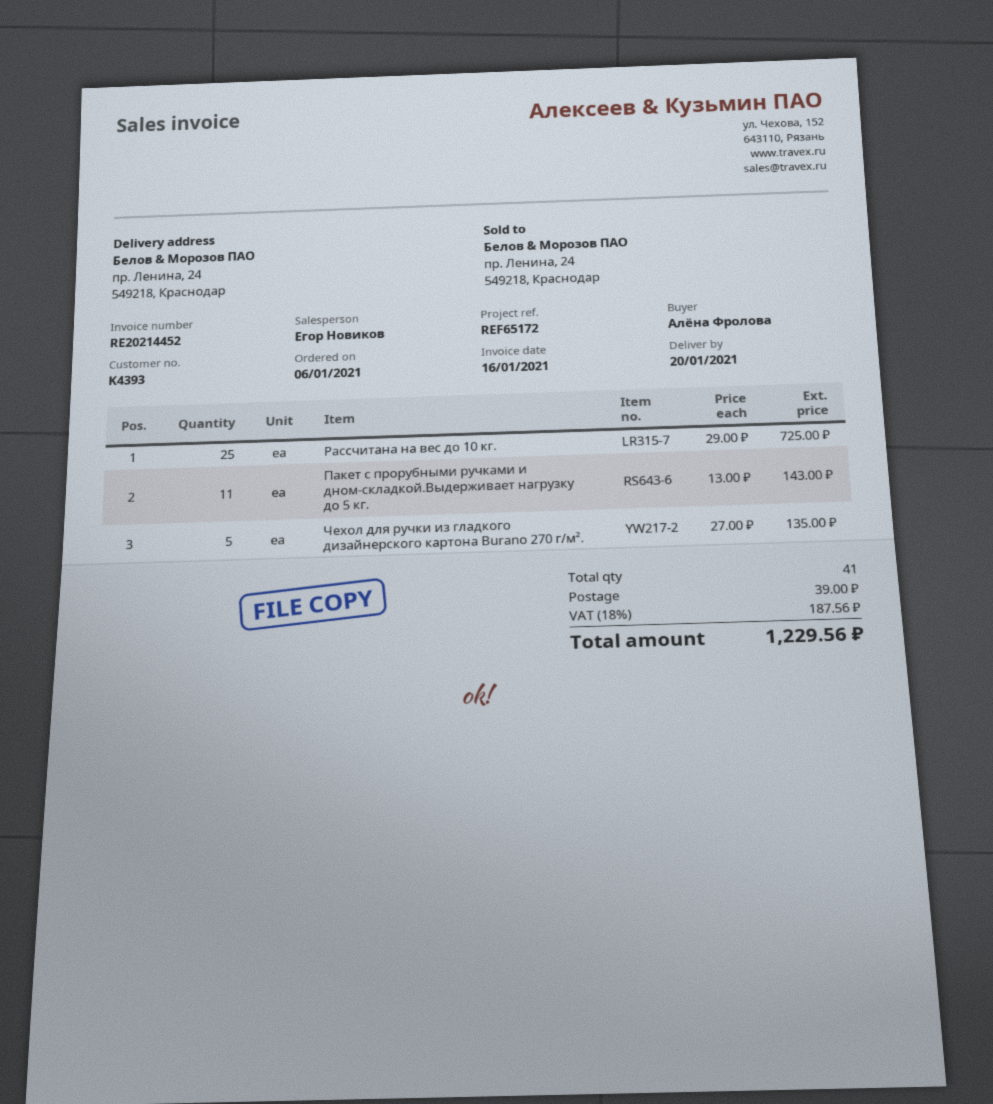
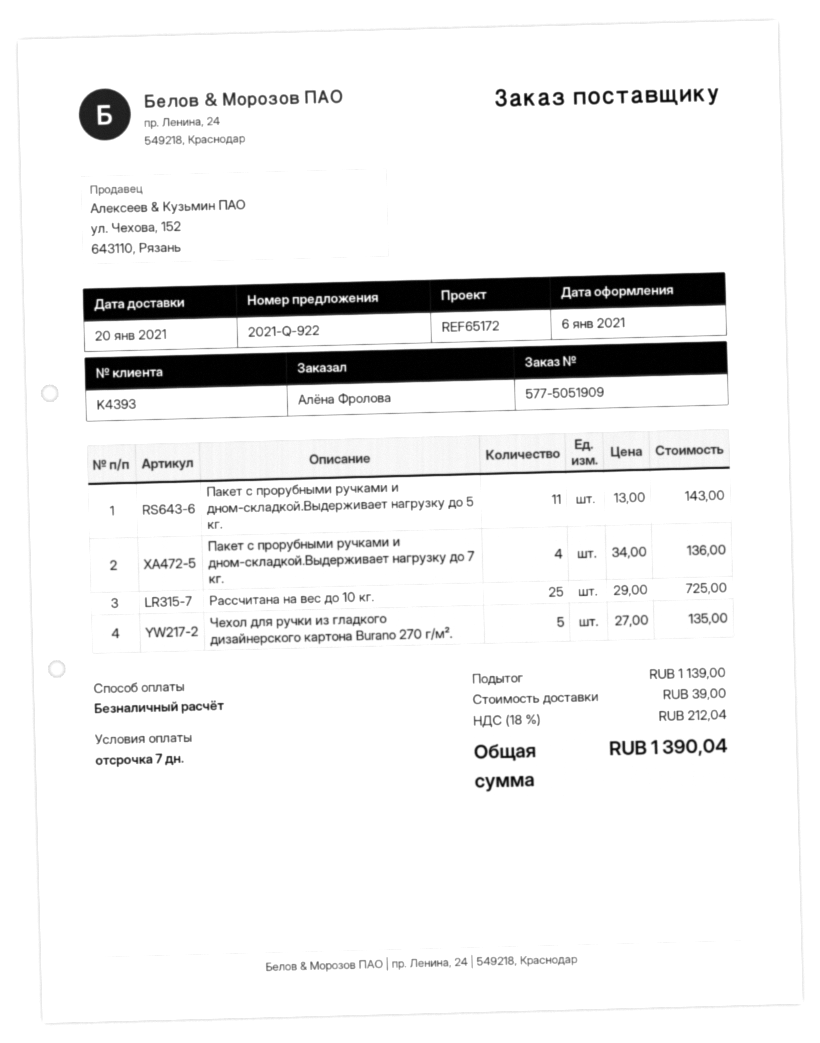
Пакет с прорубными ручками и дном-складкой.Выдерживает нагрузку до 7 кг.: none -> 4 x 34.00 = 136.00
tax: 18% = 187.56 -> 18% = 212.04
total: 1229.56 -> 1390.04

